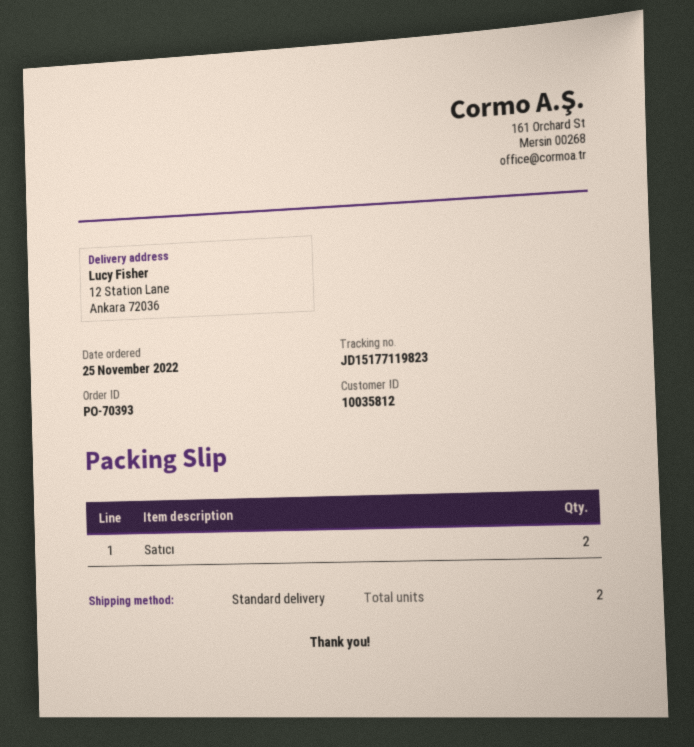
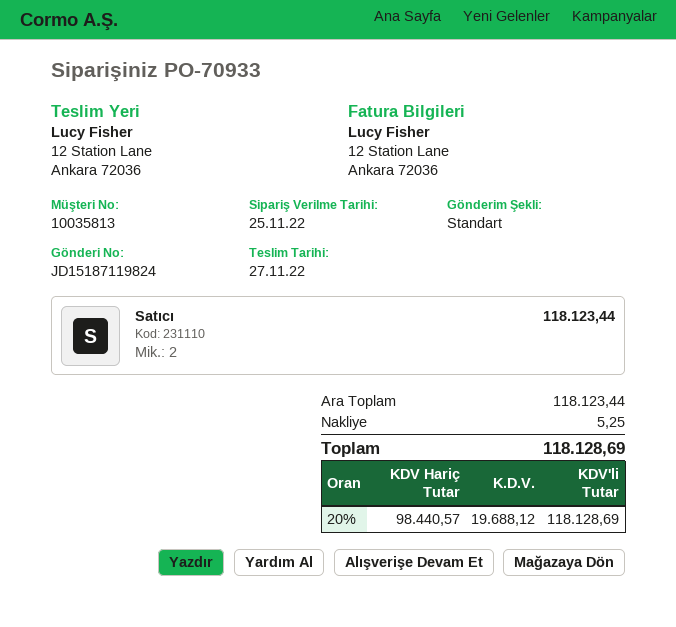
order number: PO-70393 -> PO-70933
customer number: 10035812 -> 10035813
tracking number: JD15177119823 -> JD15187119824

